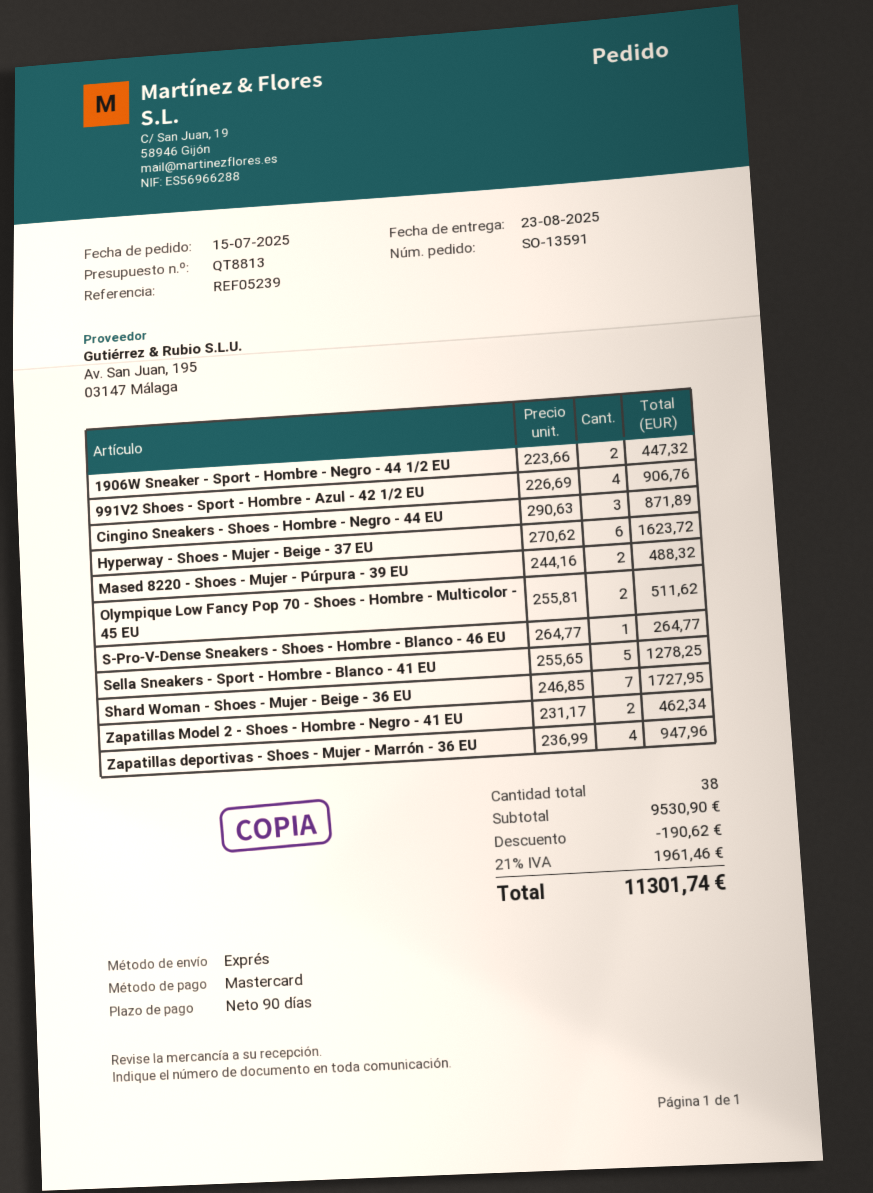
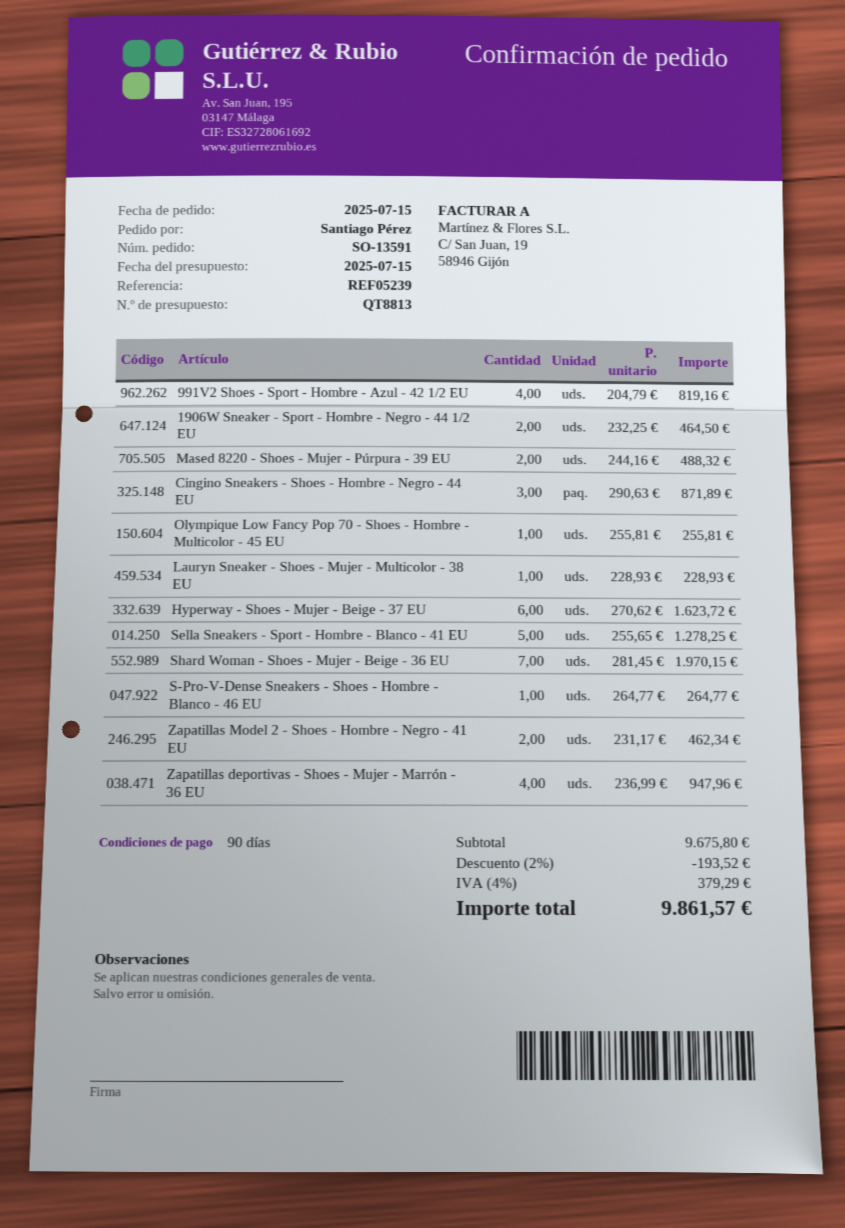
1906W Sneaker - Sport - Hombre - Negro - 44 1/2 EU: 2 x 223.66 = 447.32 -> 2 x 232.25 = 464.50
991V2 Shoes - Sport - Hombre - Azul - 42 1/2 EU: 4 x 226.69 = 906.76 -> 4 x 204.79 = 819.16
Olympique Low Fancy Pop 70 - Shoes - Hombre - Multicolor - 45 EU: 2 x 255.81 = 511.62 -> 1 x 255.81 = 255.81
Shard Woman - Shoes - Mujer - Beige - 36 EU: 7 x 246.85 = 1727.95 -> 7 x 281.45 = 1970.15
Lauryn Sneaker - Shoes - Mujer - Multicolor - 38 EU: none -> 1 x 228.93 = 228.93
subtotal: 9530.90 -> 9675.80
discount: 190.62 -> 193.52
tax: 21% = 1961.46 -> 4% = 379.29
total: 11301.74 -> 9861.57

